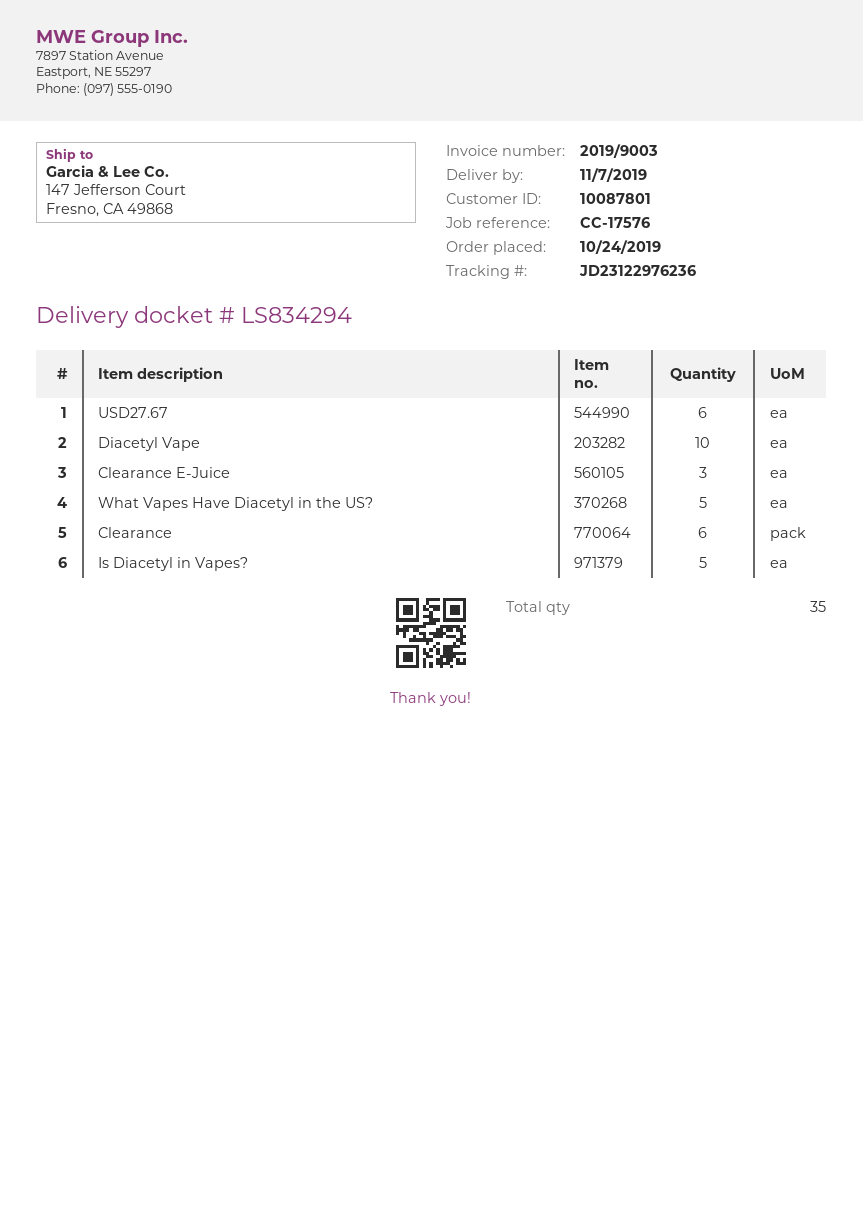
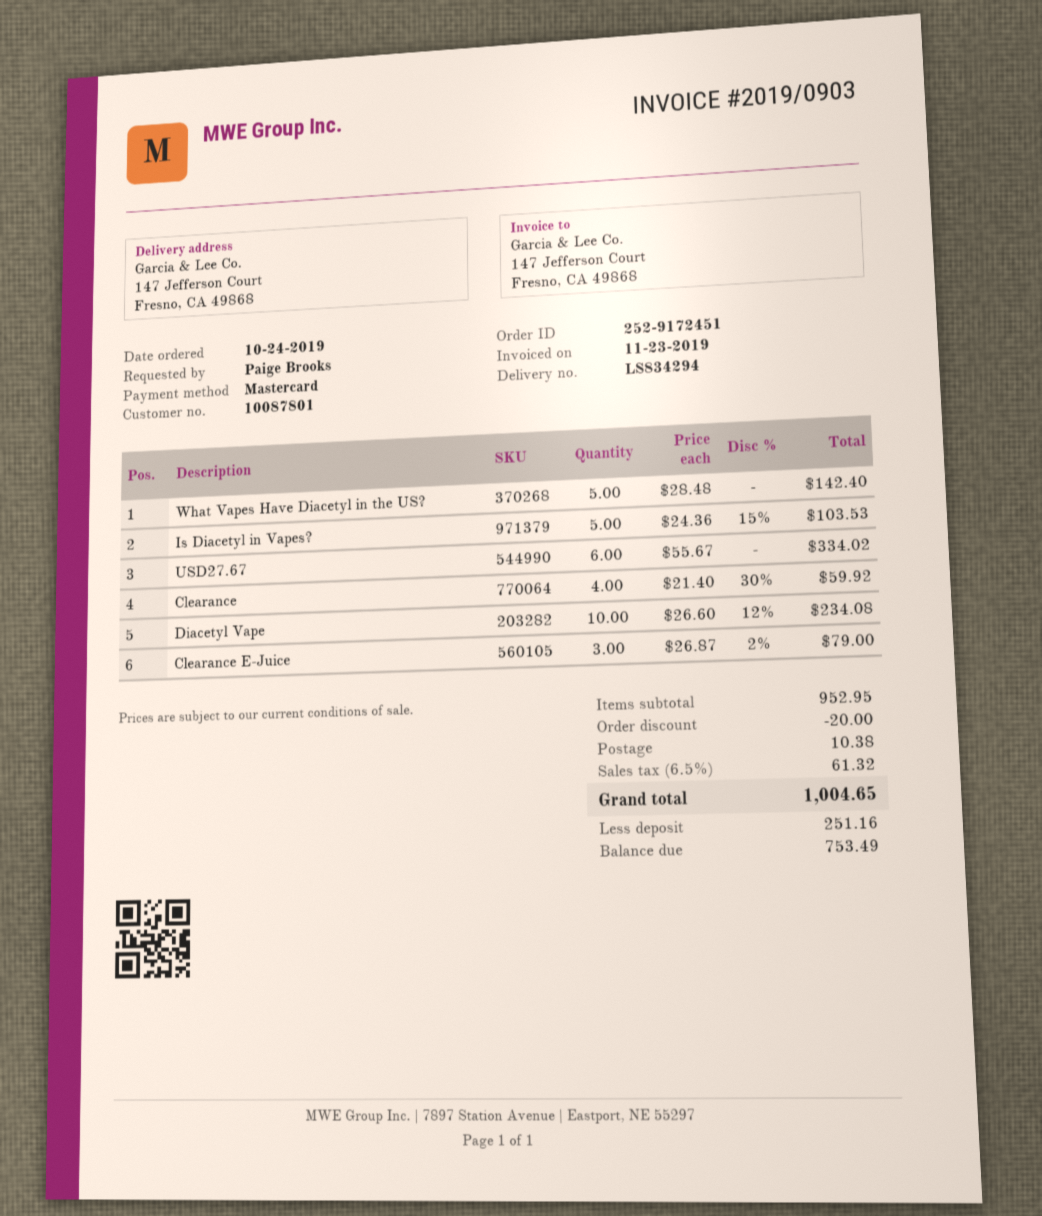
invoice number: 2019/9003 -> 2019/0903
Clearance: 6 -> 4

